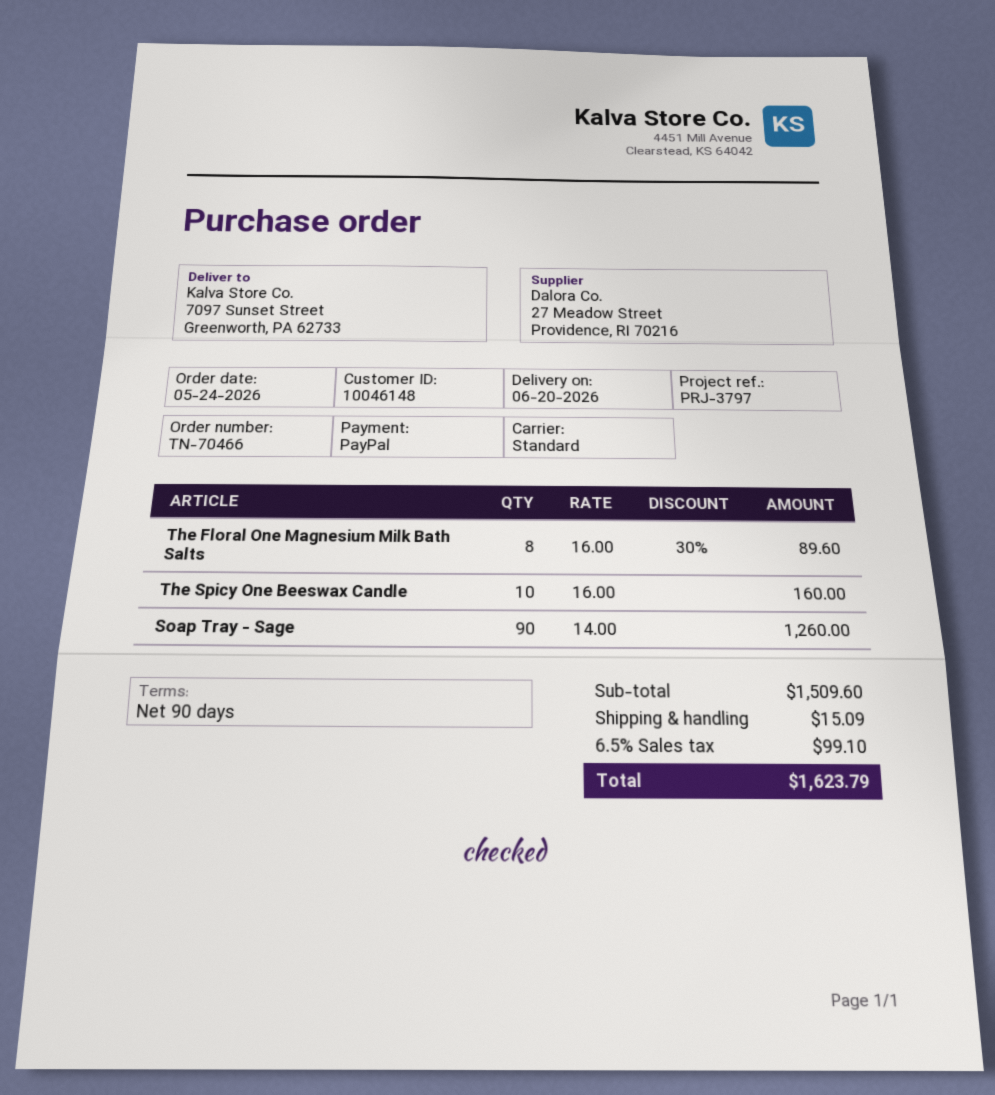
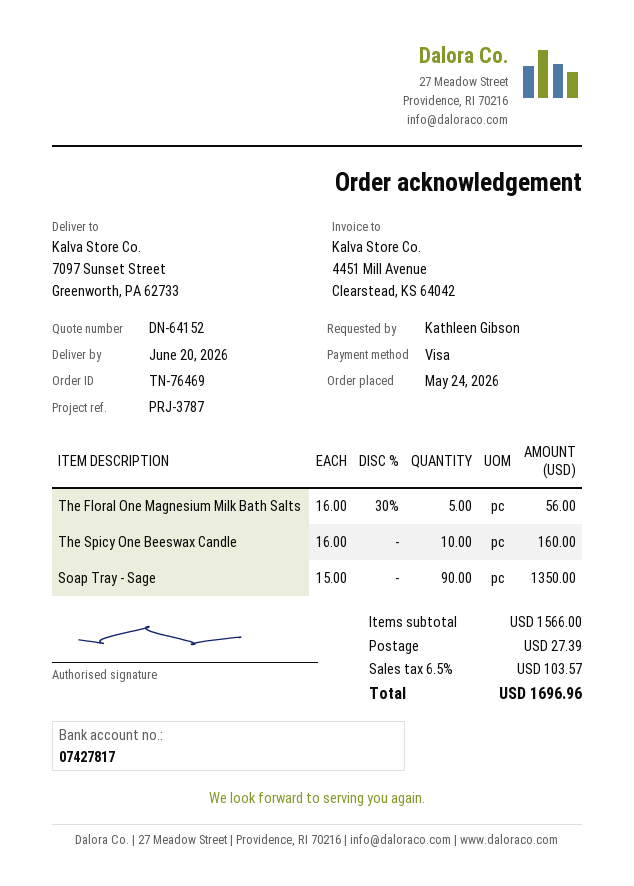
order number: TN-70466 -> TN-76469
reference: PRJ-3797 -> PRJ-3787
payment method: PayPal -> Visa
The Floral One Magnesium Milk Bath Salts: 8 x 16.00 - 30% = 89.60 -> 5 x 16.00 - 30% = 56.00
Soap Tray - Sage: 90 x 14.00 = 1260.00 -> 90 x 15.00 = 1350.00
subtotal: 1509.60 -> 1566.00
shipping: 15.09 -> 27.39
tax: 6.5% = 99.10 -> 6.5% = 103.57
total: 1623.79 -> 1696.96

